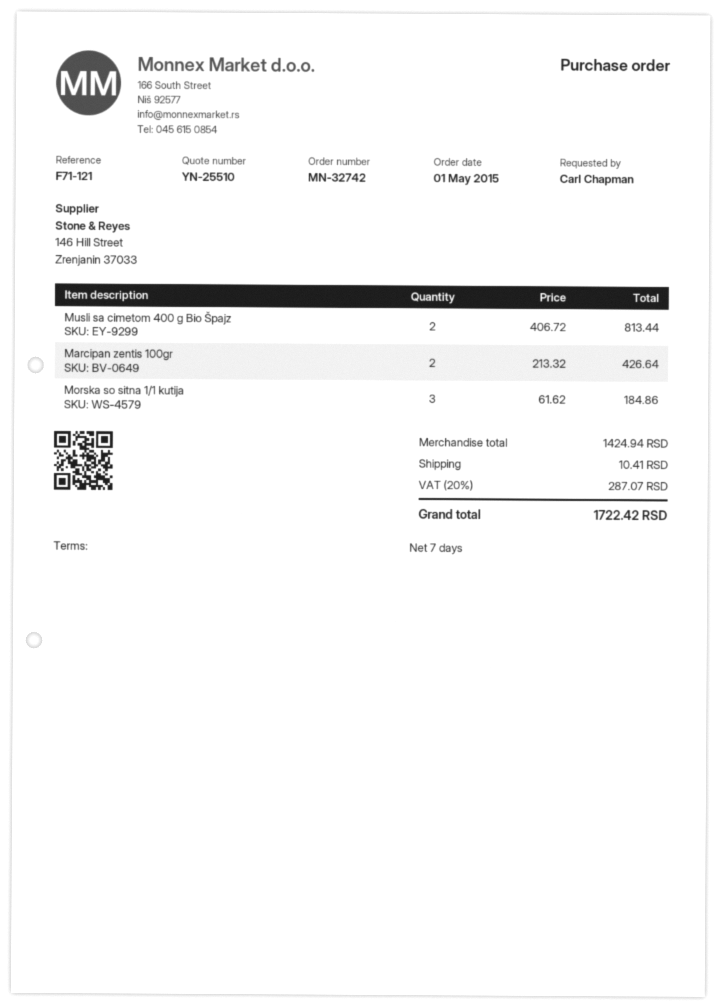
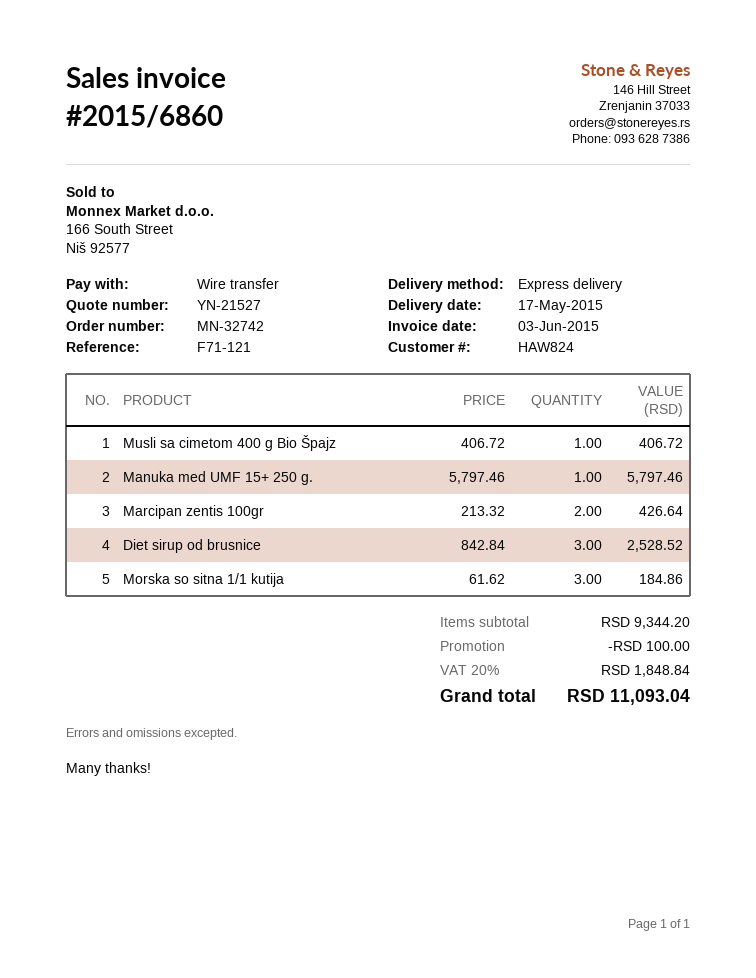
quote number: YN-25510 -> YN-21527
Musli sa cimetom 400 g Bio Špajz: 2 x 406.72 = 813.44 -> 1 x 406.72 = 406.72
Manuka med UMF 15+ 250 g.: none -> 1 x 5797.46 = 5797.46
Diet sirup od brusnice: none -> 3 x 842.84 = 2528.52
subtotal: 1424.94 -> 9344.20
discount: none -> 100.00
shipping: 10.41 -> none
tax: 20% = 287.07 -> 20% = 1848.84
total: 1722.42 -> 11093.04

